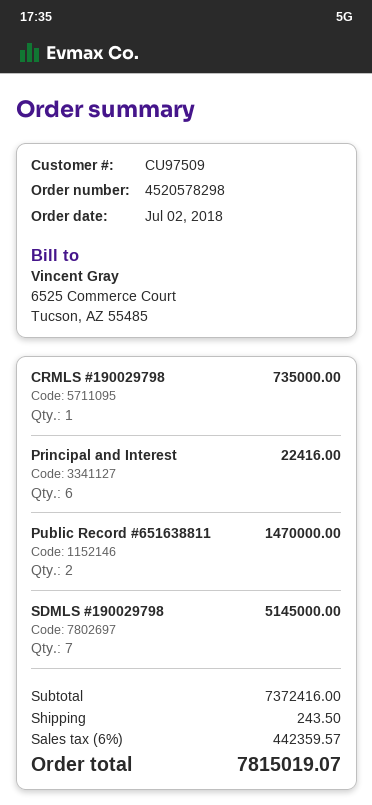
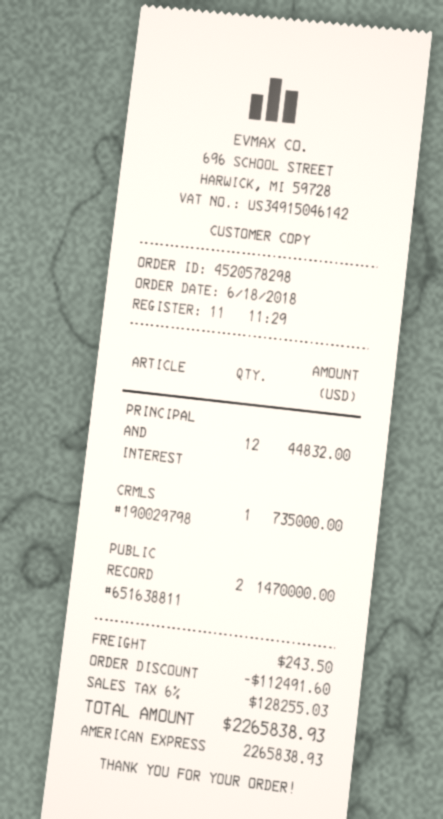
order date: 2018-07-02 -> 2018-06-18
Principal and Interest: 6 for 22416.00 -> 12 for 44832.00
SDMLS #190029798: 7 for 5145000.00 -> none
discount: none -> 112491.60
tax: 6% = 442359.57 -> 6% = 128255.03
total: 7815019.07 -> 2265838.93

